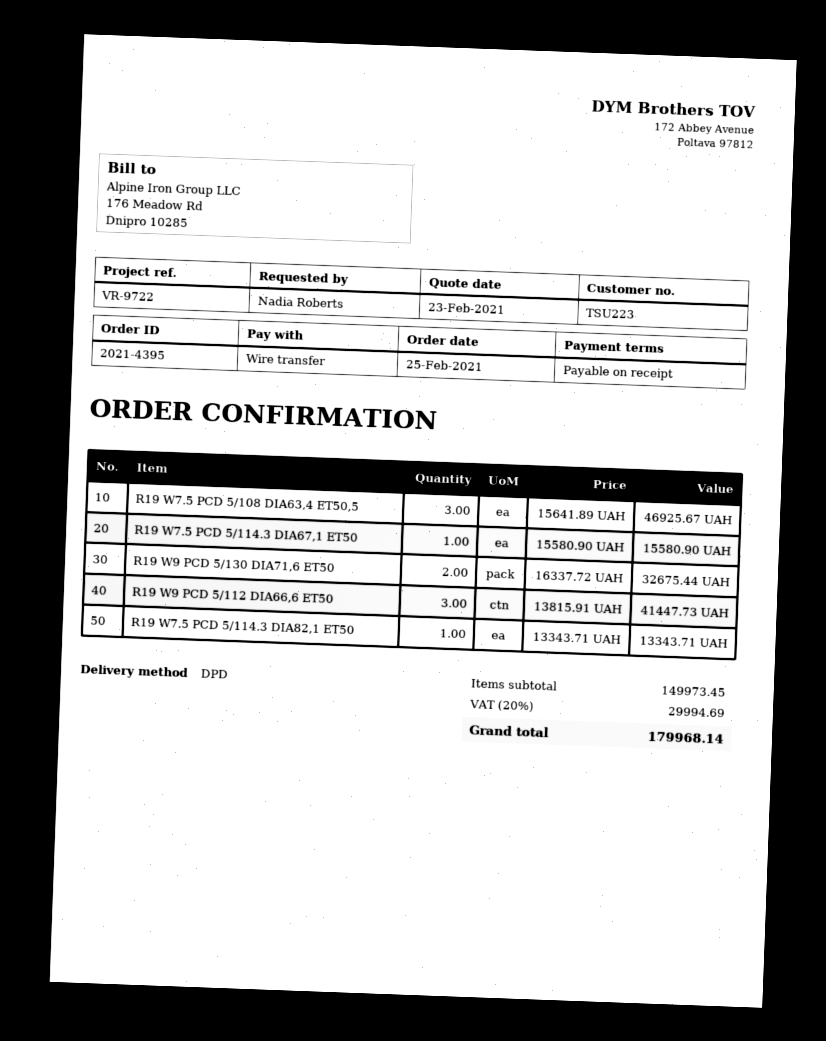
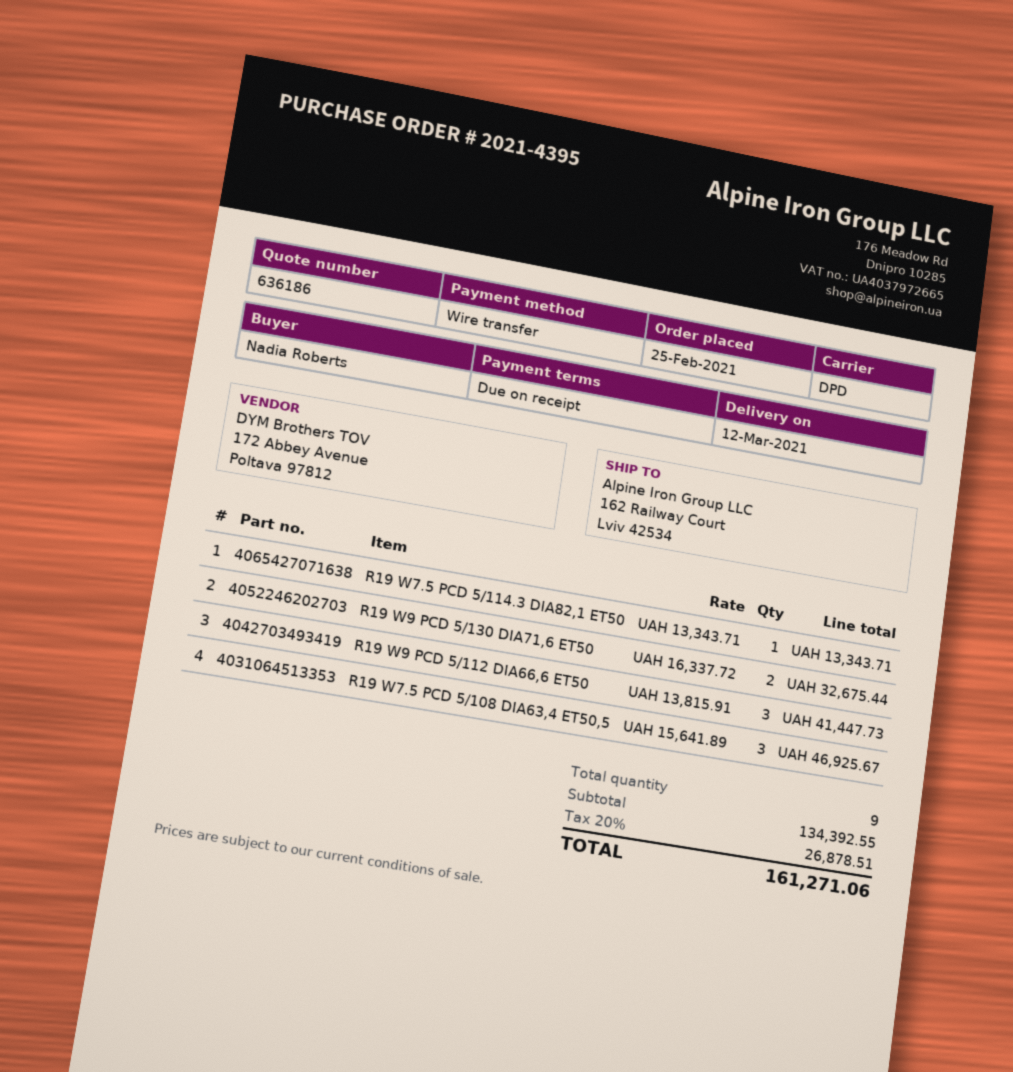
R19 W7.5 PCD 5/114.3 DIA67,1 ET50: 1 x 15580.90 = 15580.90 -> none
subtotal: 149973.45 -> 134392.55
tax: 20% = 29994.69 -> 20% = 26878.51
total: 179968.14 -> 161271.06

